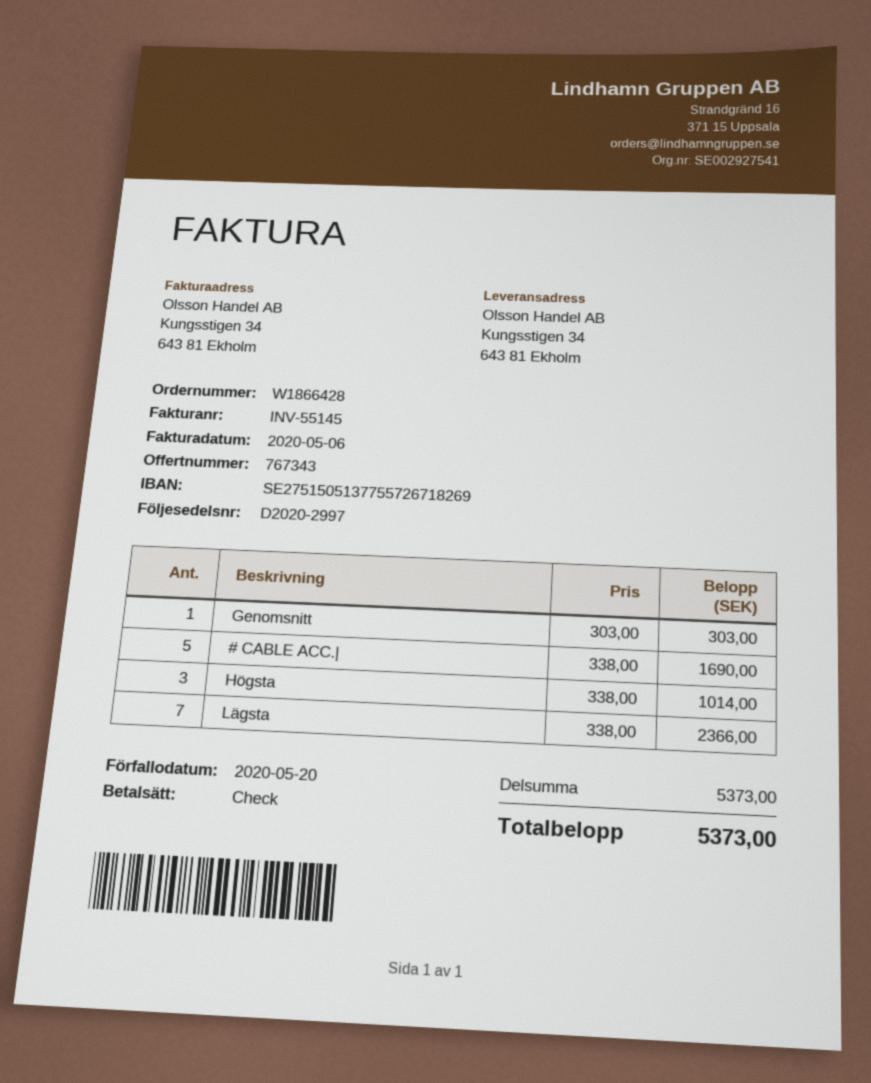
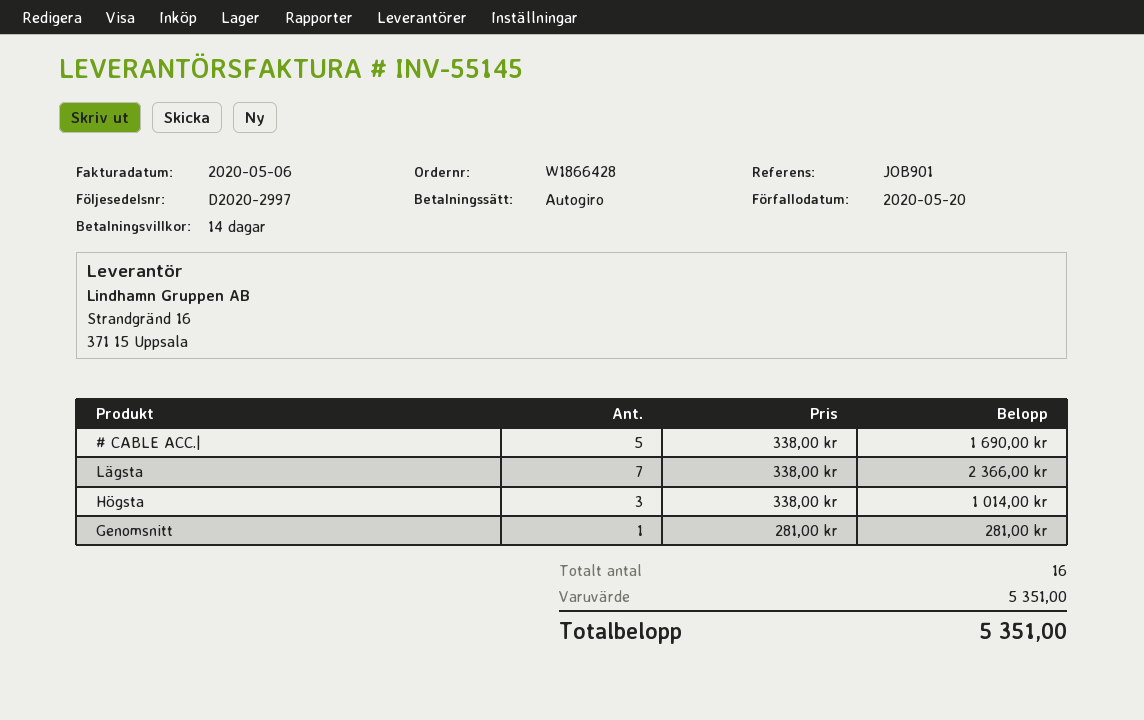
payment method: cheque -> direct debit
Genomsnitt: 1 x 303.00 = 303.00 -> 1 x 281.00 = 281.00
subtotal: 5373.00 -> 5351.00
total: 5373.00 -> 5351.00

